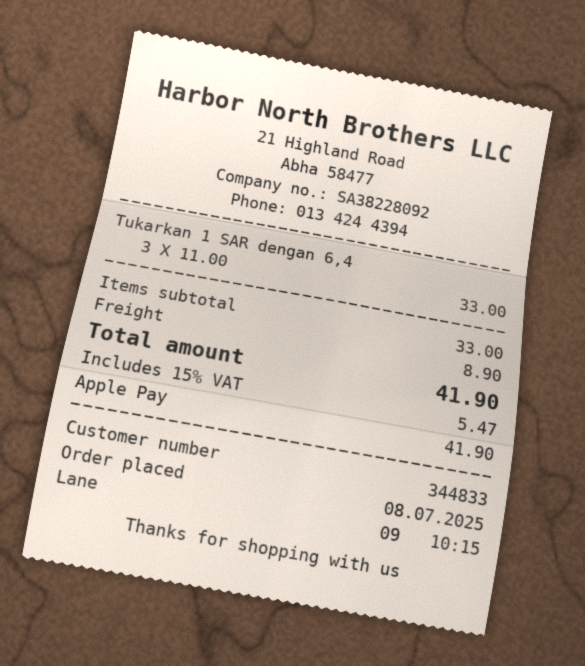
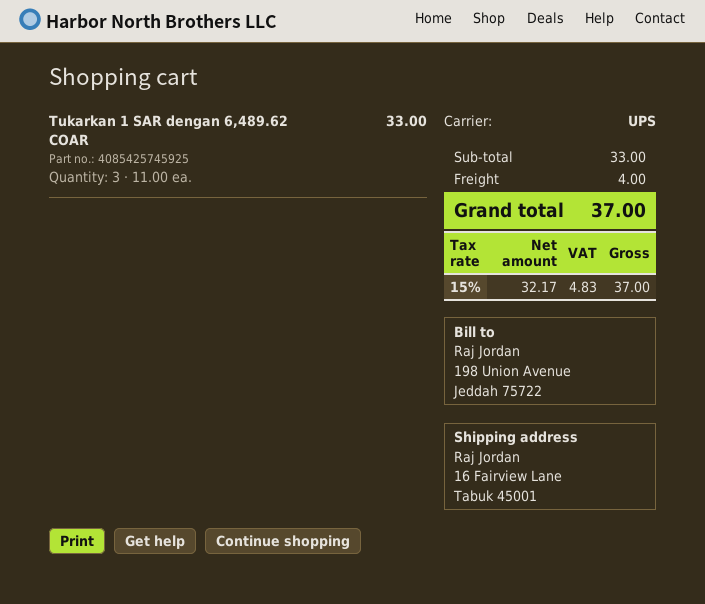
shipping: 8.90 -> 4.00
tax: 15% = 5.47 -> 15% = 4.83
total: 41.90 -> 37.00

